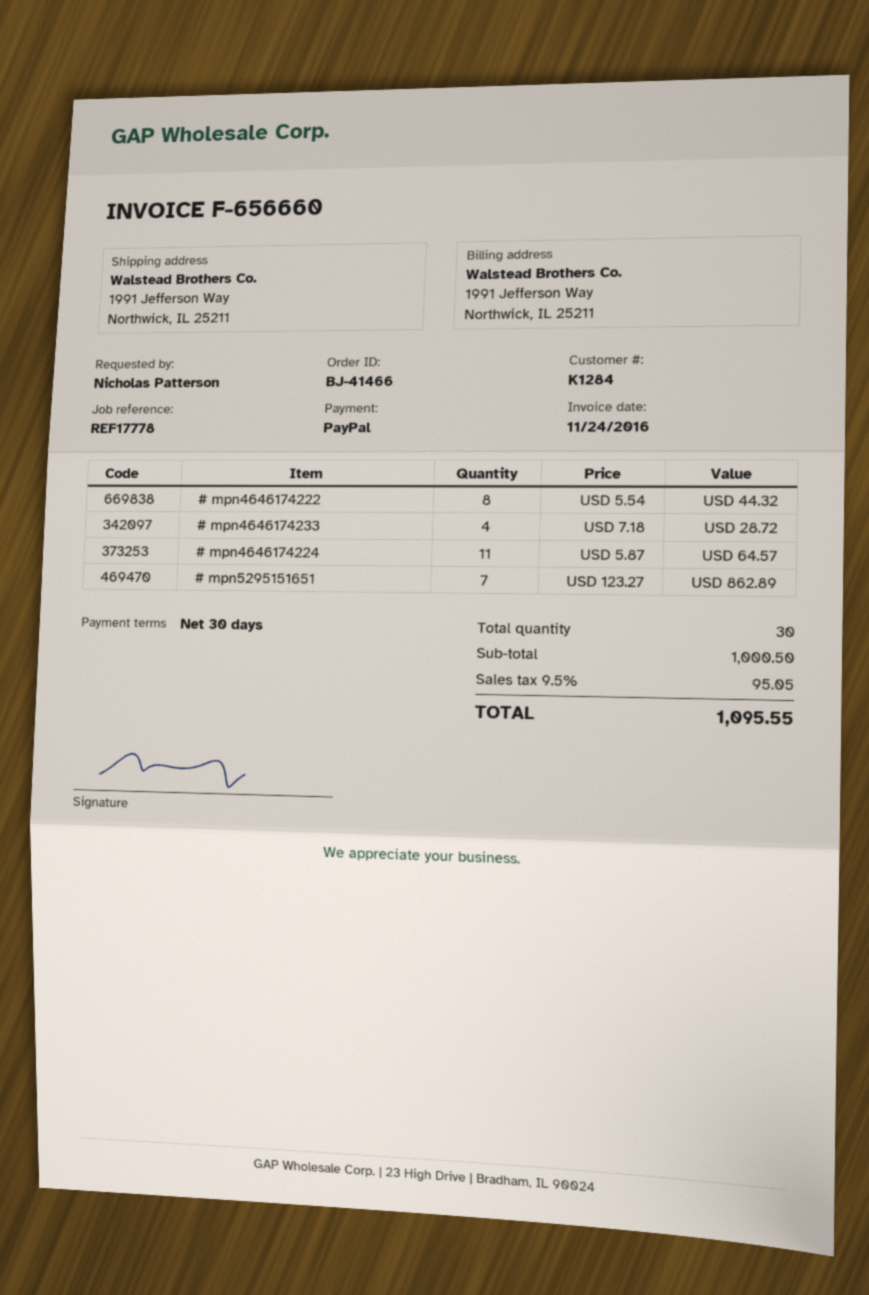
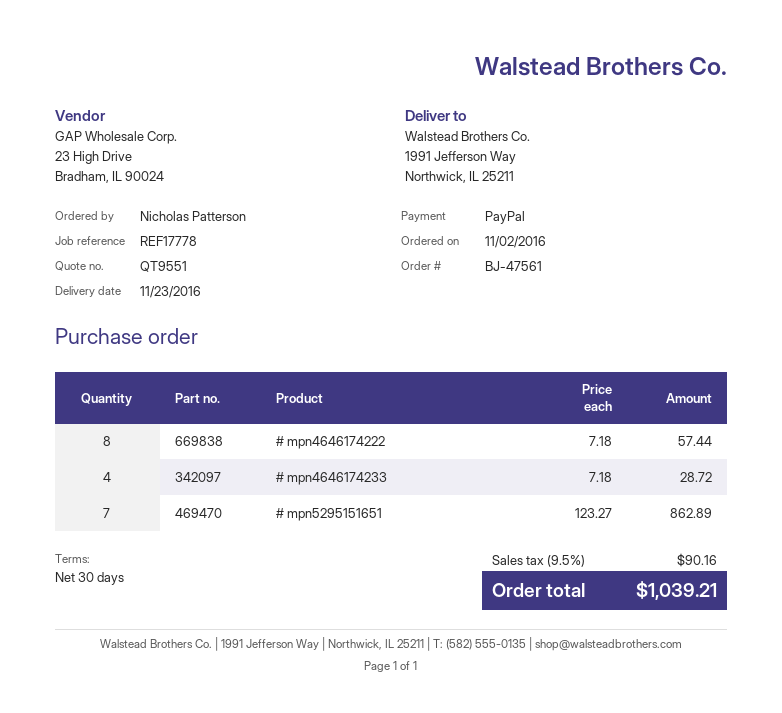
order number: BJ-41466 -> BJ-47561
# mpn4646174222: 8 x 5.54 = 44.32 -> 8 x 7.18 = 57.44
# mpn4646174224: 11 x 5.87 = 64.57 -> none
tax: 9.5% = 95.05 -> 9.5% = 90.16
total: 1095.55 -> 1039.21

